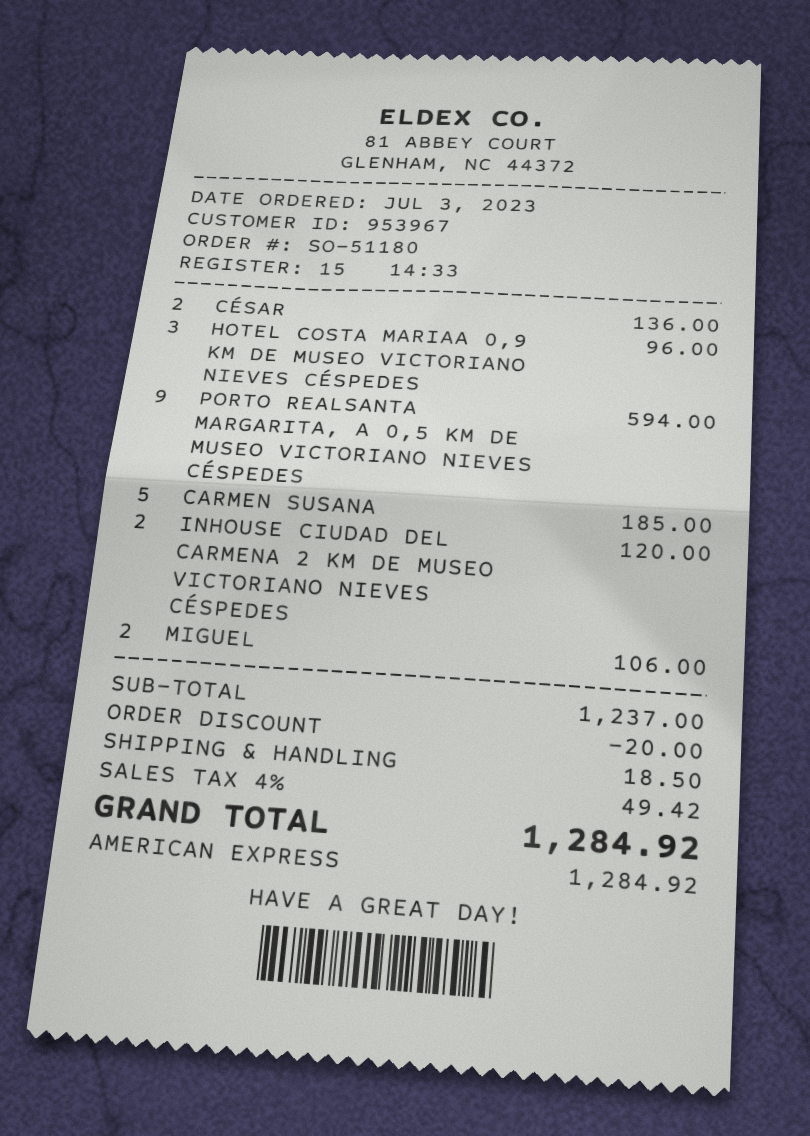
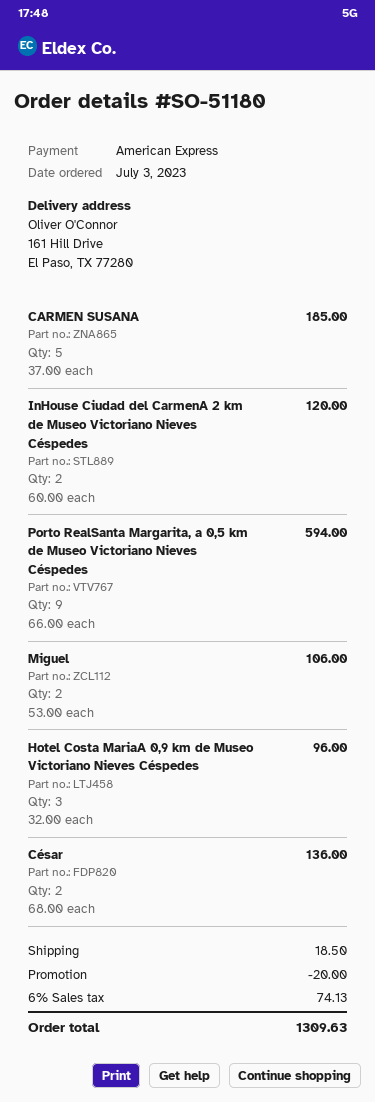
tax: 4% = 49.42 -> 6% = 74.13
total: 1284.92 -> 1309.63

